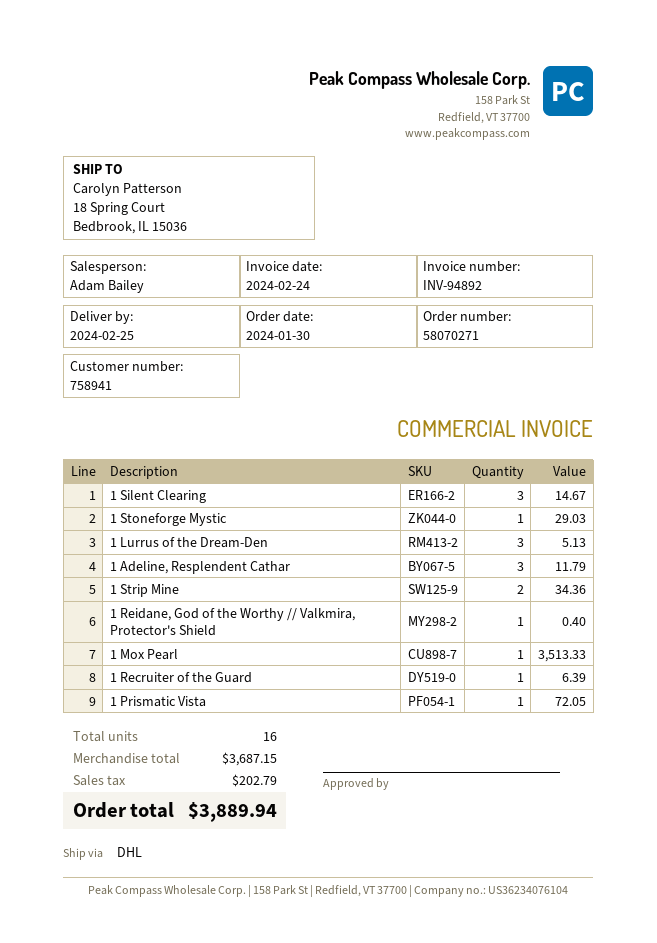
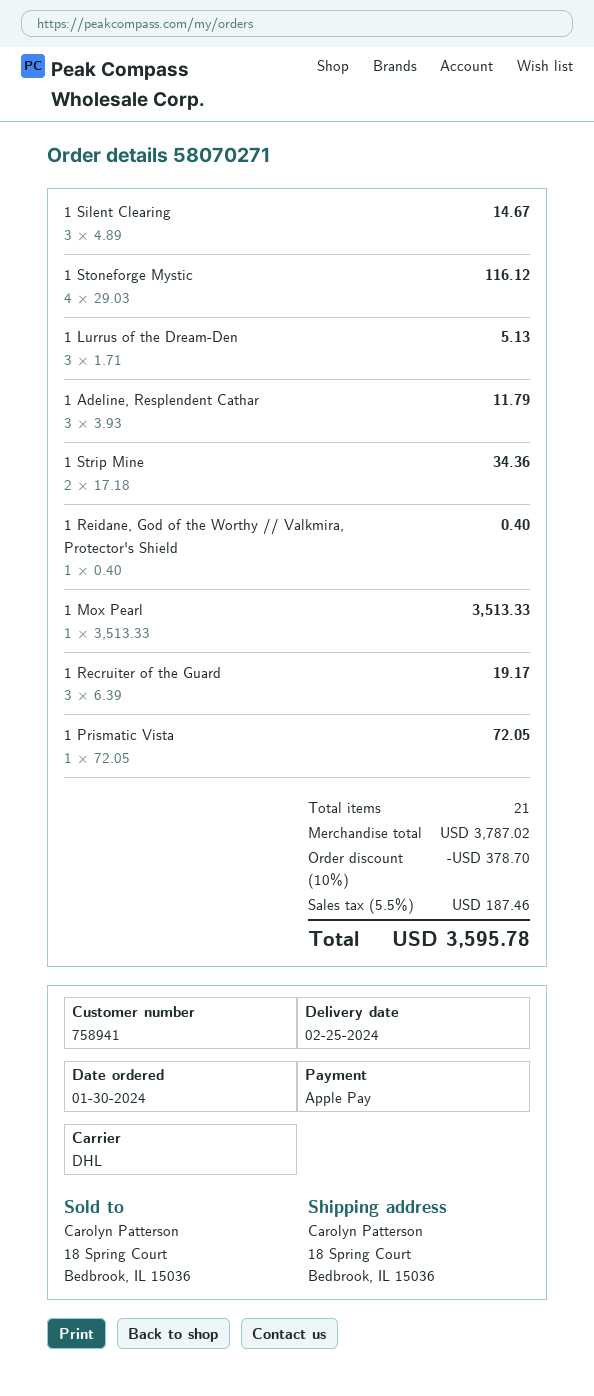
1 Stoneforge Mystic: 1 for 29.03 -> 4 for 116.12
1 Recruiter of the Guard: 1 for 6.39 -> 3 for 19.17
total quantity: 16 -> 21
subtotal: 3687.15 -> 3787.02
discount: none -> 10% = 378.70
tax: 202.79 -> 187.46
total: 3889.94 -> 3595.78

